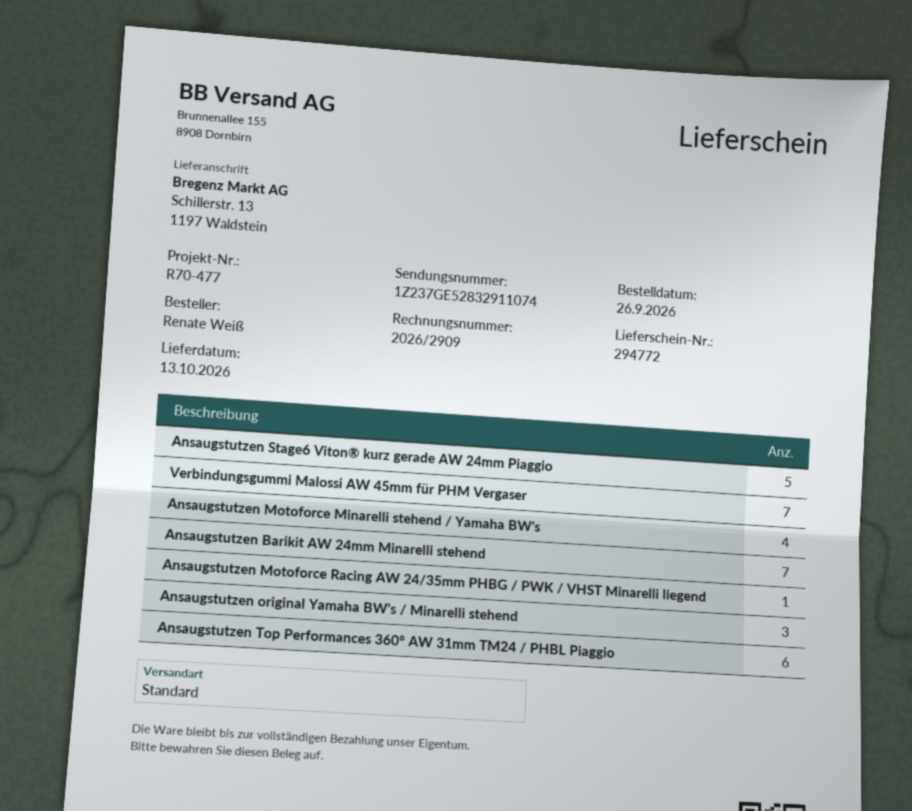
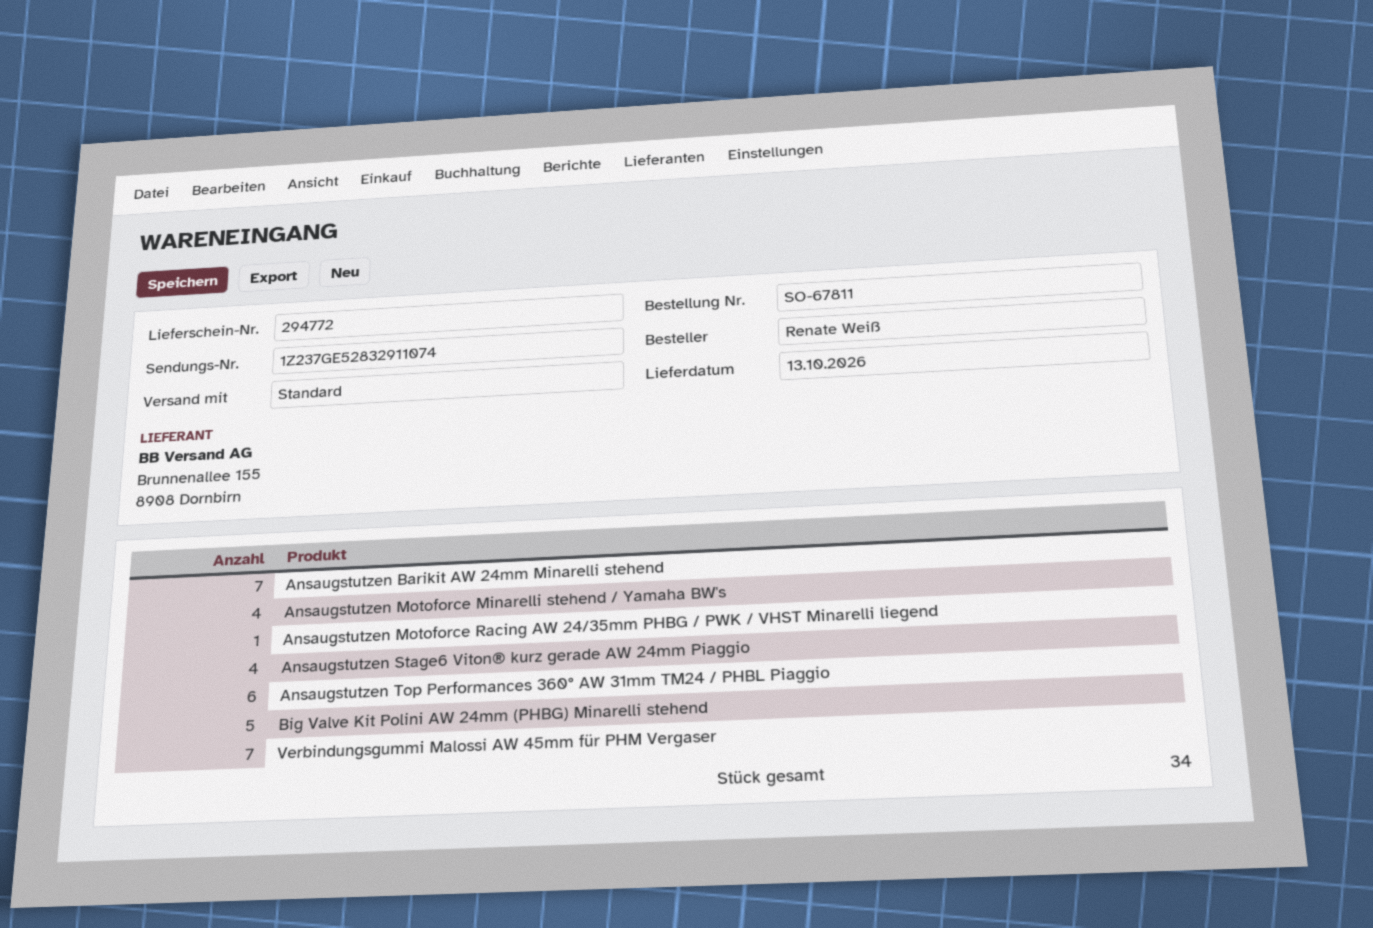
Ansaugstutzen Stage6 Viton® kurz gerade AW 24mm Piaggio: 5 -> 4
Ansaugstutzen original Yamaha BW's / Minarelli stehend: 3 -> none
Big Valve Kit Polini AW 24mm (PHBG) Minarelli stehend: none -> 5

